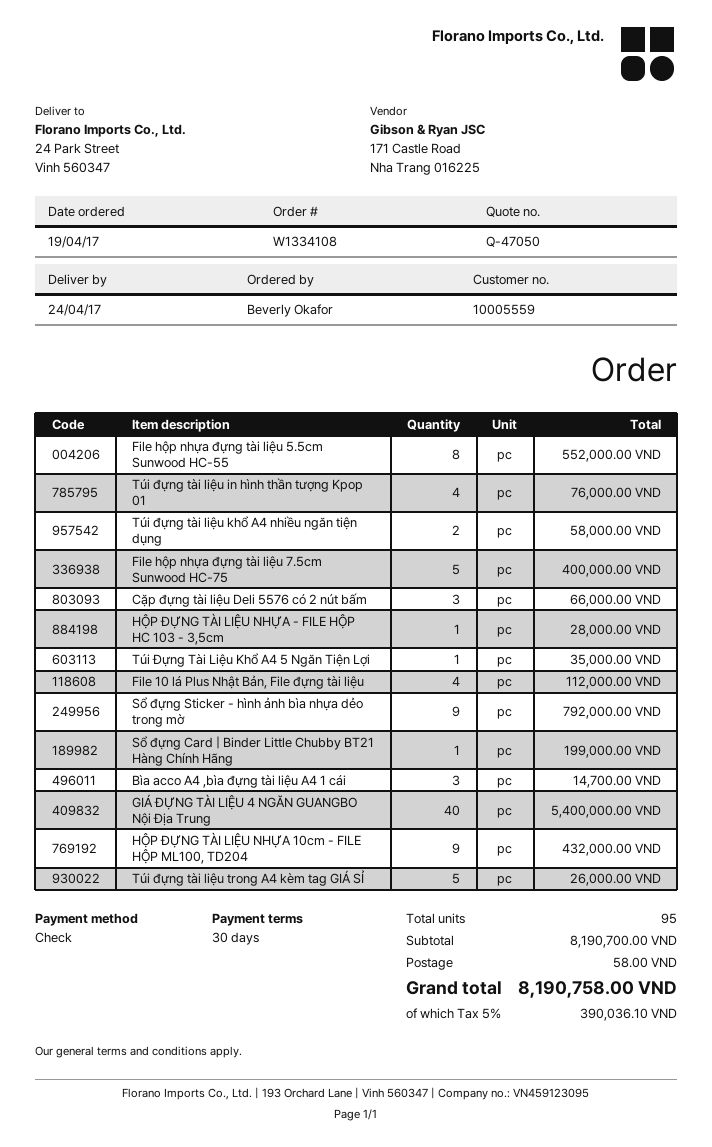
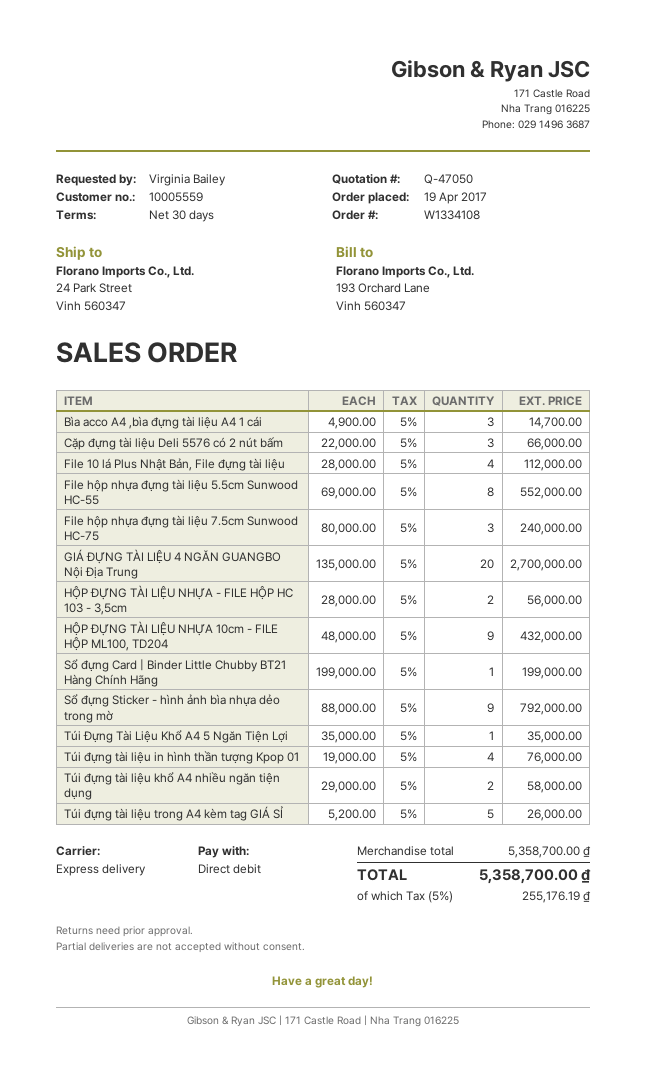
ordered by: Beverly Okafor -> Virginia Bailey
payment method: cheque -> direct debit
File hộp nhựa đựng tài liệu 7.5cm Sunwood HC-75: 5 for 400000.00 -> 3 for 240000.00
HỘP ĐỰNG TÀI LIỆU NHỰA - FILE HỘP HC 103 - 3,5cm: 1 for 28000.00 -> 2 for 56000.00
GIÁ ĐỰNG TÀI LIỆU 4 NGĂN GUANGBO Nội Địa Trung: 40 for 5400000.00 -> 20 for 2700000.00
subtotal: 8190700.00 -> 5358700.00
shipping: 58.00 -> none
tax: 5% = 390036.10 -> 5% = 255176.19
total: 8190758.00 -> 5358700.00

